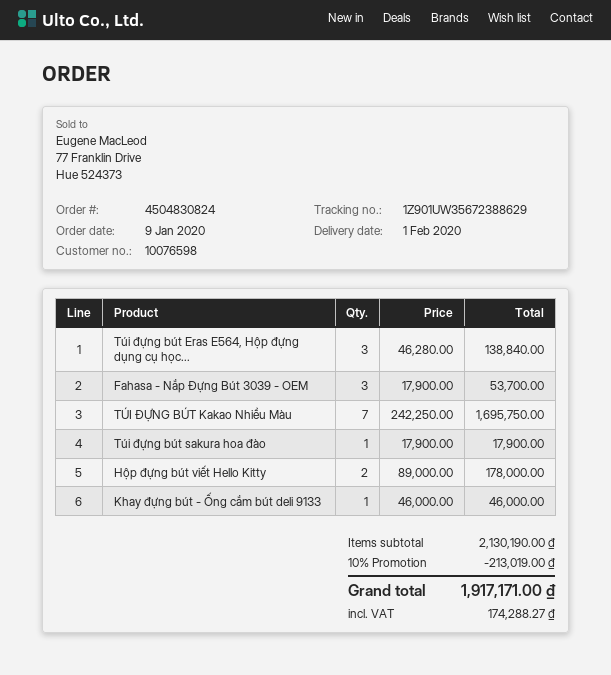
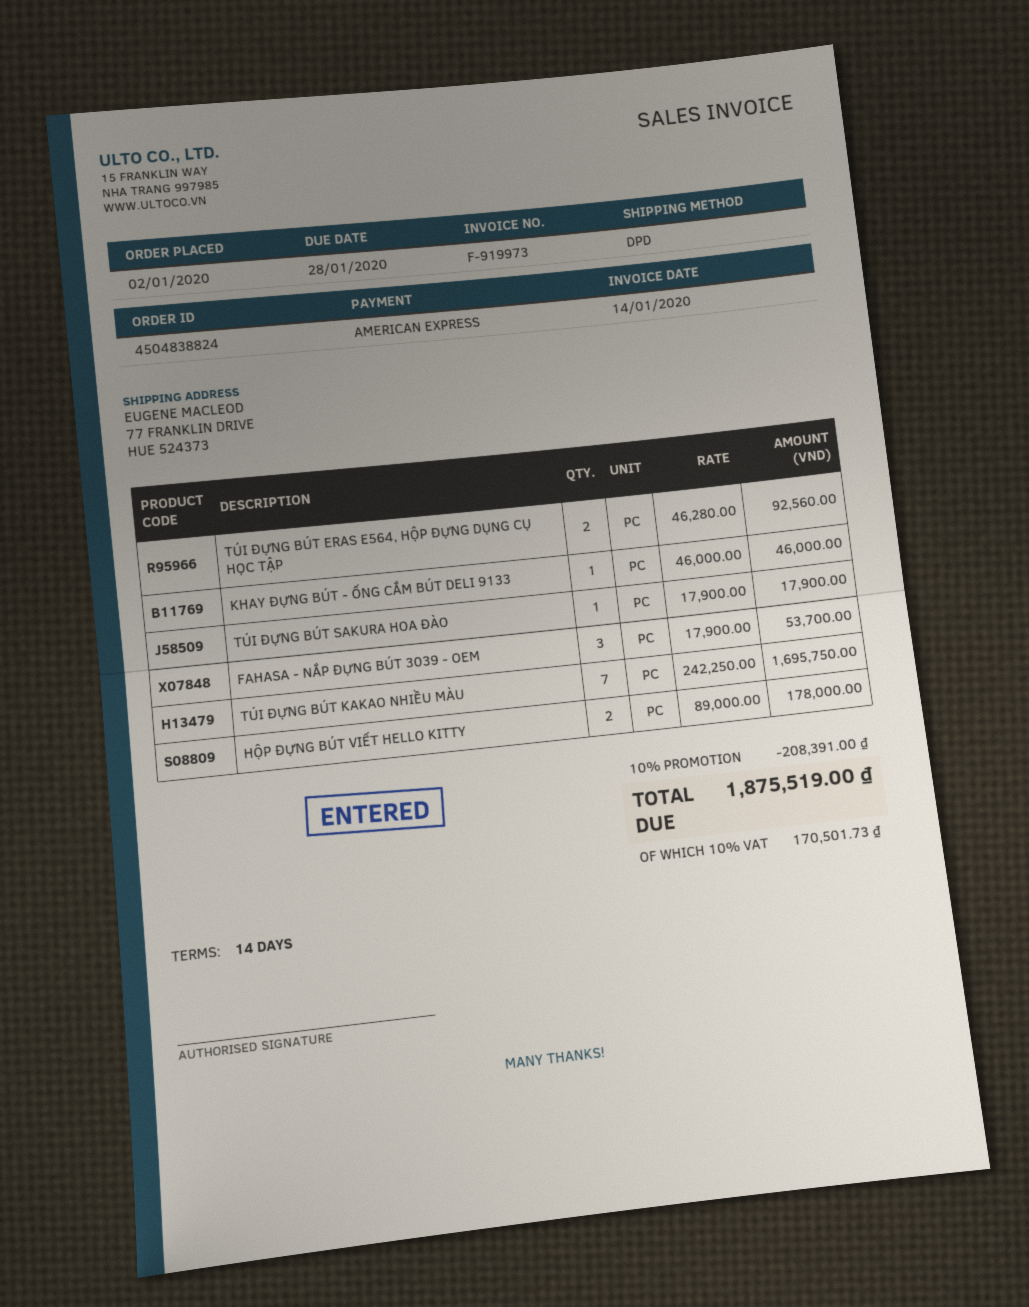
order number: 4504830824 -> 4504838824
order date: 2020-01-09 -> 2020-01-02
Túi đựng bút Eras E564, Hộp đựng dụng cụ học...: 3 x 46280.00 = 138840.00 -> 2 x 46280.00 = 92560.00
discount: 10% = 213019.00 -> 10% = 208391.00
tax: 174288.27 -> 170501.73
total: 1917171.00 -> 1875519.00

